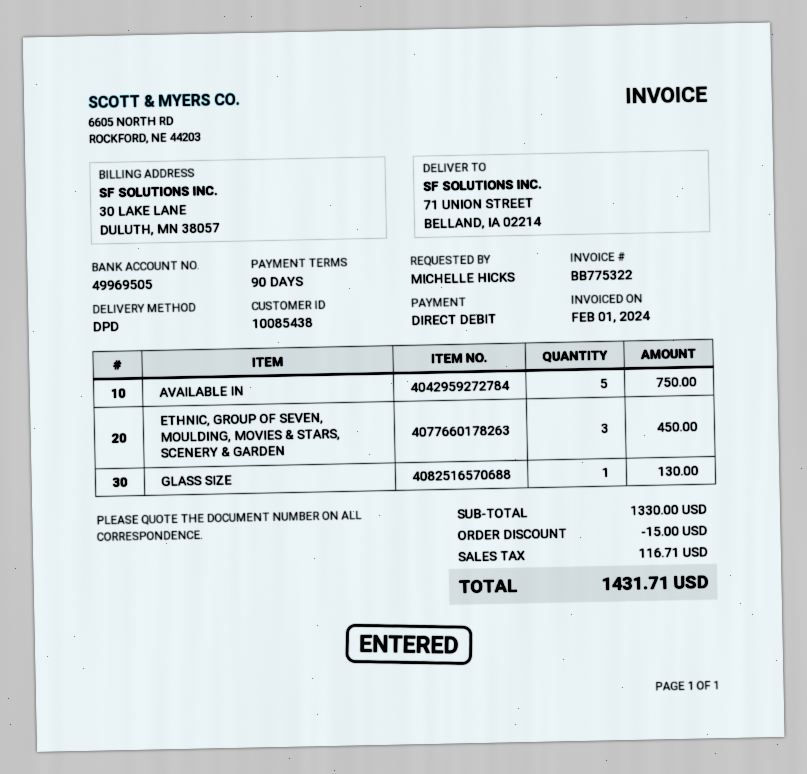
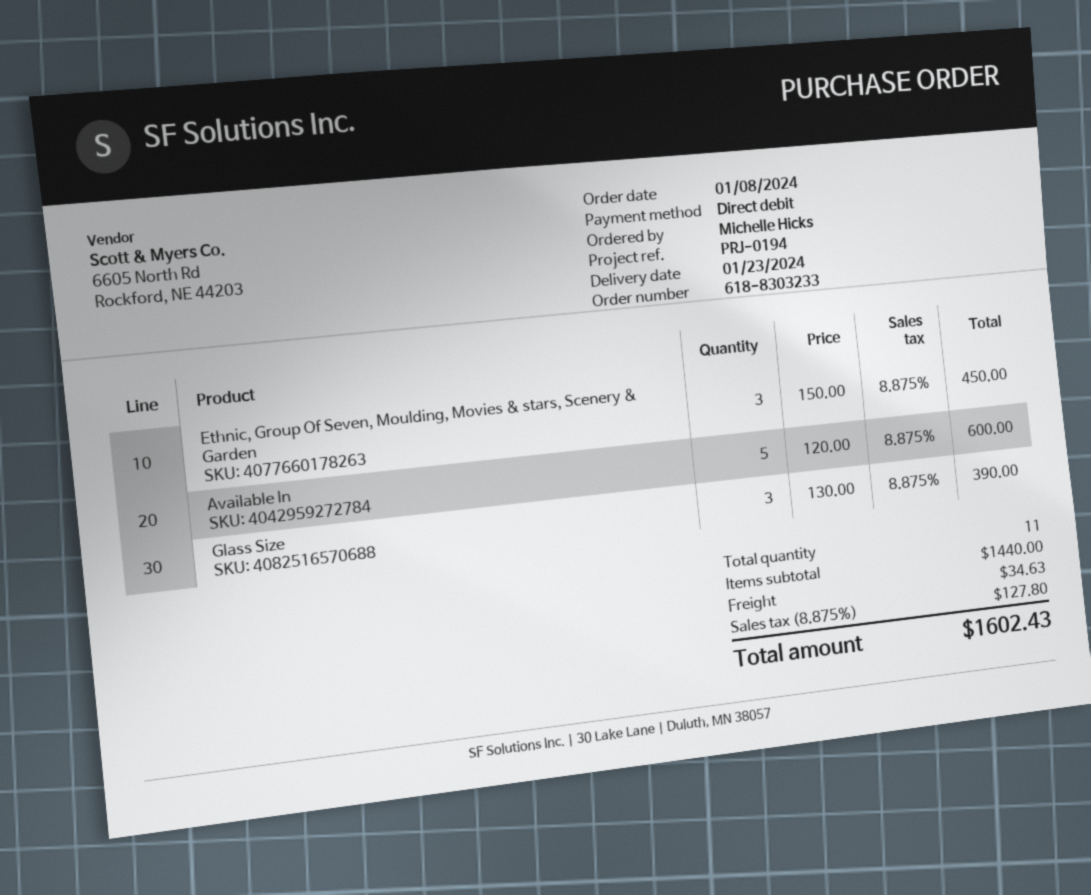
AVAILABLE IN: 5 for 750.00 -> 5 for 600.00
GLASS SIZE: 1 for 130.00 -> 3 for 390.00
subtotal: 1330.00 -> 1440.00
discount: 15.00 -> none
shipping: none -> 34.63
tax: 116.71 -> 127.80
total: 1431.71 -> 1602.43

